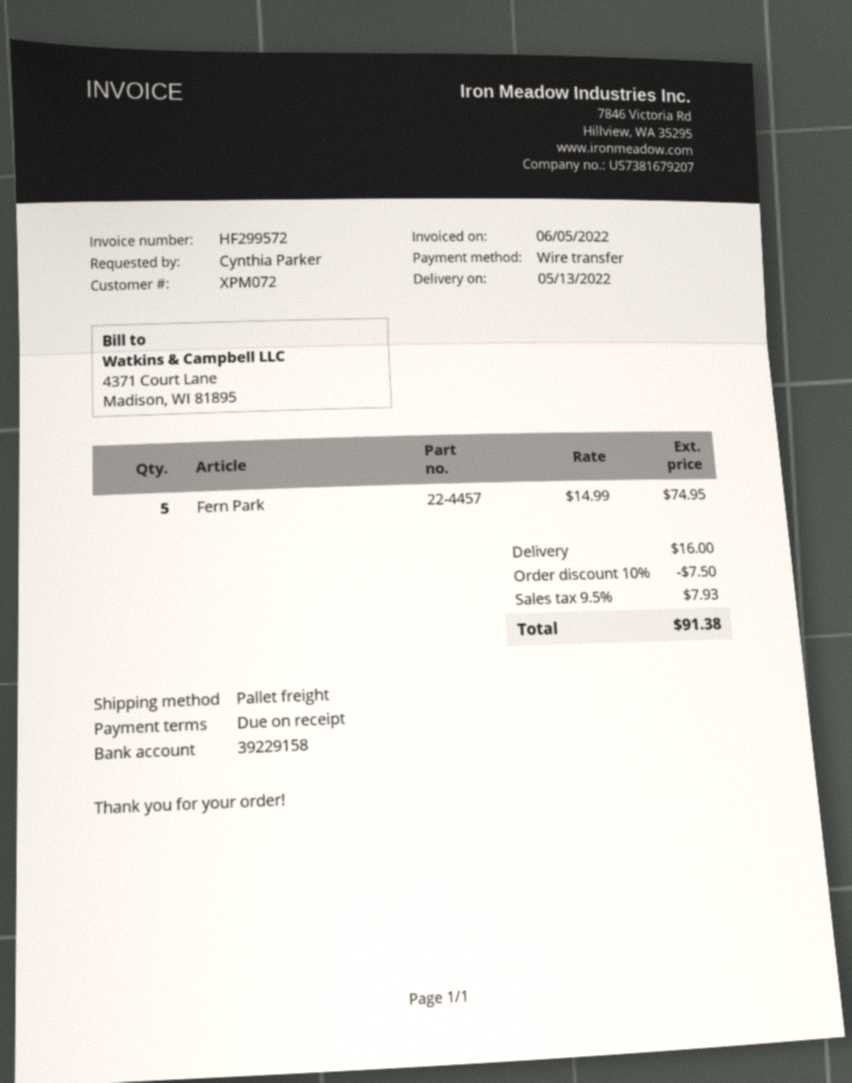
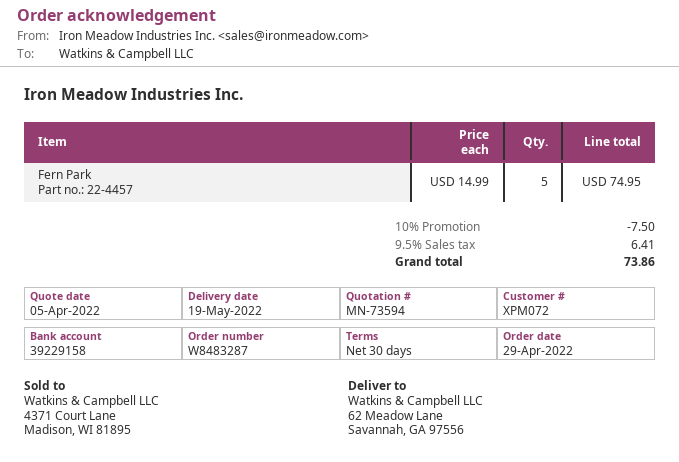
delivery date: 2022-05-13 -> 2022-05-19
payment terms: on receipt -> 30 days
shipping: 16.00 -> none
tax: 9.5% = 7.93 -> 9.5% = 6.41
total: 91.38 -> 73.86

